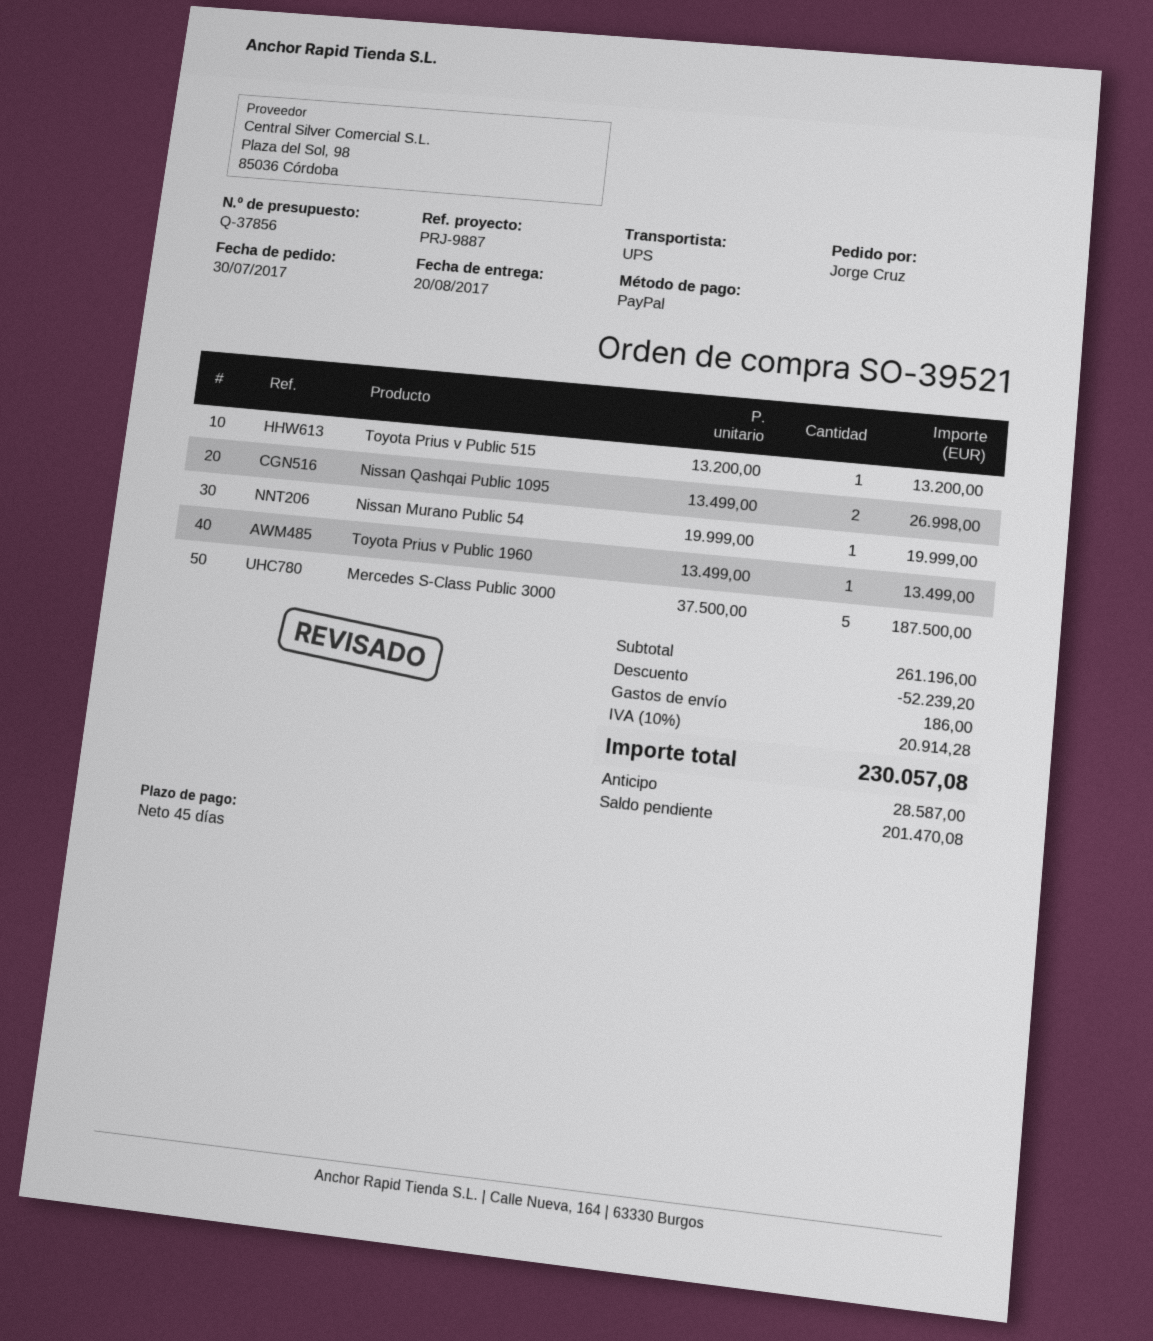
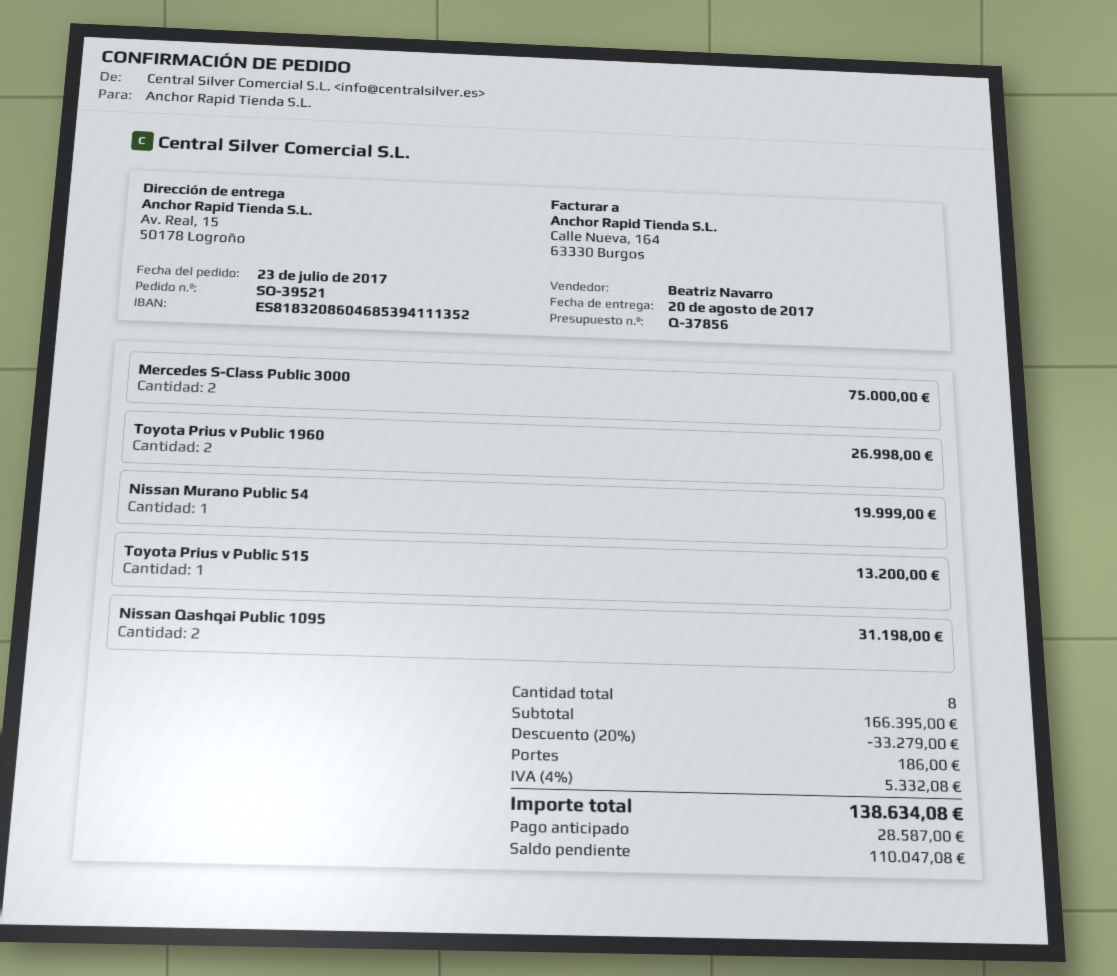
order date: 2017-07-30 -> 2017-07-23
Nissan Qashqai Public 1095: 2 for 26998.00 -> 2 for 31198.00
Toyota Prius v Public 1960: 1 for 13499.00 -> 2 for 26998.00
Mercedes S-Class Public 3000: 5 for 187500.00 -> 2 for 75000.00
subtotal: 261196.00 -> 166395.00
discount: 52239.20 -> 33279.00
tax: 10% = 20914.28 -> 4% = 5332.08
total: 230057.08 -> 138634.08
balance: 201470.08 -> 110047.08

